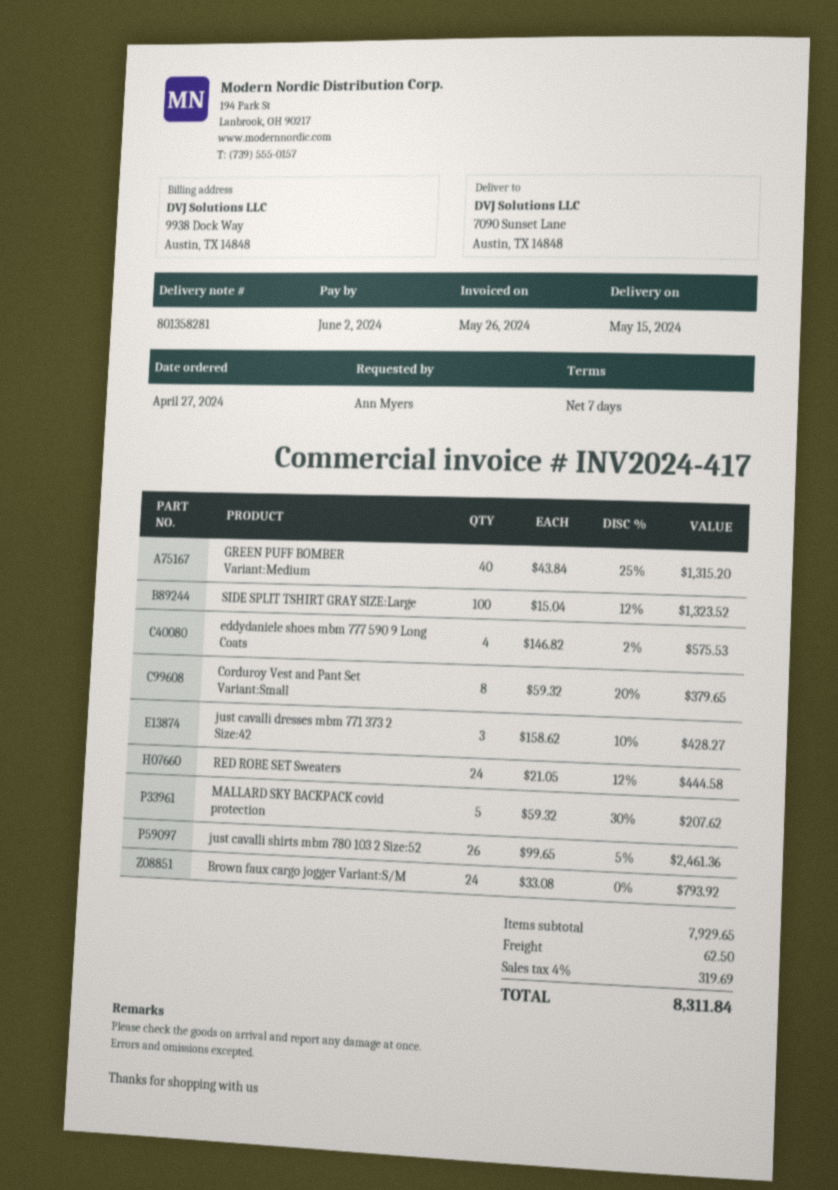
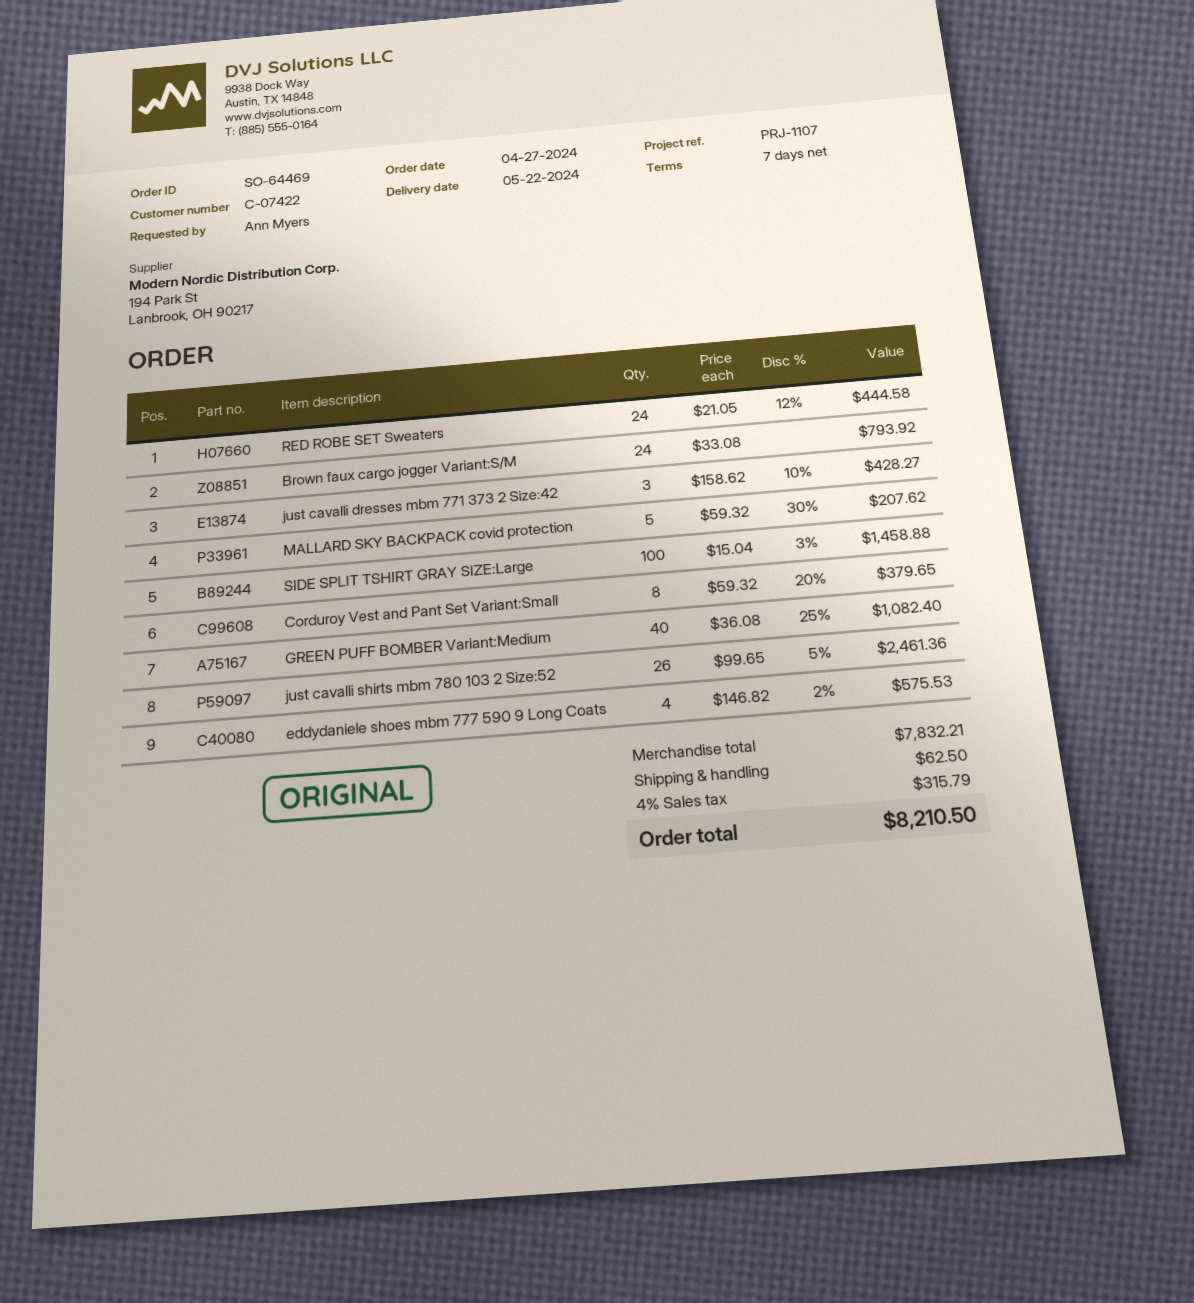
delivery date: 2024-05-15 -> 2024-05-22
GREEN PUFF BOMBER Variant:Medium: 40 x 43.84 - 25% = 1315.20 -> 40 x 36.08 - 25% = 1082.40
SIDE SPLIT TSHIRT GRAY SIZE:Large: 100 x 15.04 - 12% = 1323.52 -> 100 x 15.04 - 3% = 1458.88
subtotal: 7929.65 -> 7832.21
tax: 4% = 319.69 -> 4% = 315.79
total: 8311.84 -> 8210.50

